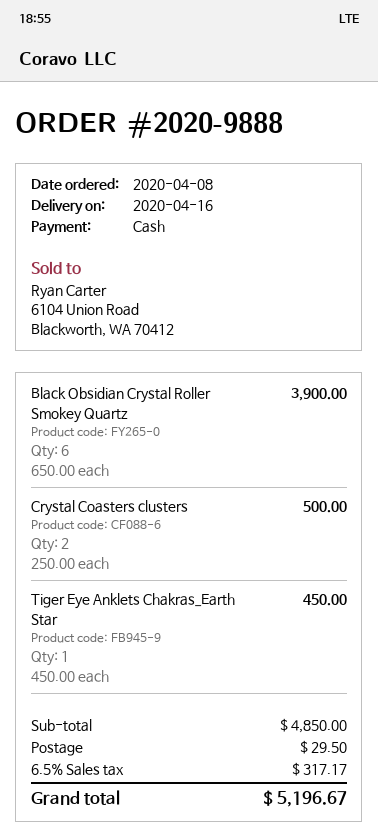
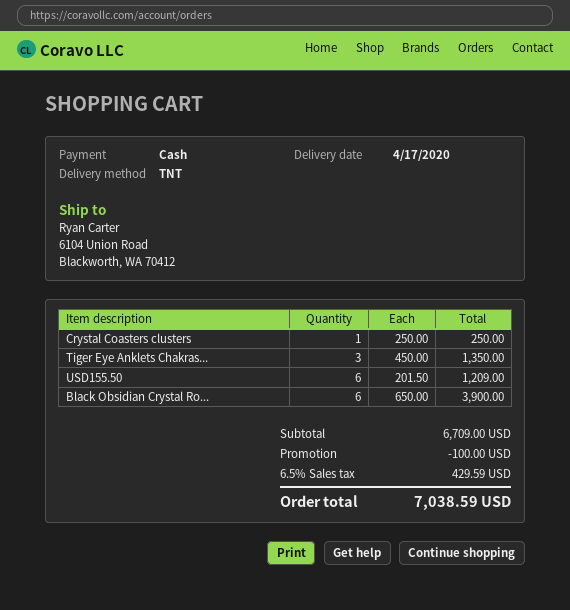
delivery date: 2020-04-16 -> 2020-04-17
Crystal Coasters clusters: 2 x 250.00 = 500.00 -> 1 x 250.00 = 250.00
Tiger Eye Anklets Chakras_Earth Star: 1 x 450.00 = 450.00 -> 3 x 450.00 = 1350.00
USD155.50: none -> 6 x 201.50 = 1209.00
subtotal: 4850.00 -> 6709.00
discount: none -> 100.00
shipping: 29.50 -> none
tax: 6.5% = 317.17 -> 6.5% = 429.59
total: 5196.67 -> 7038.59

